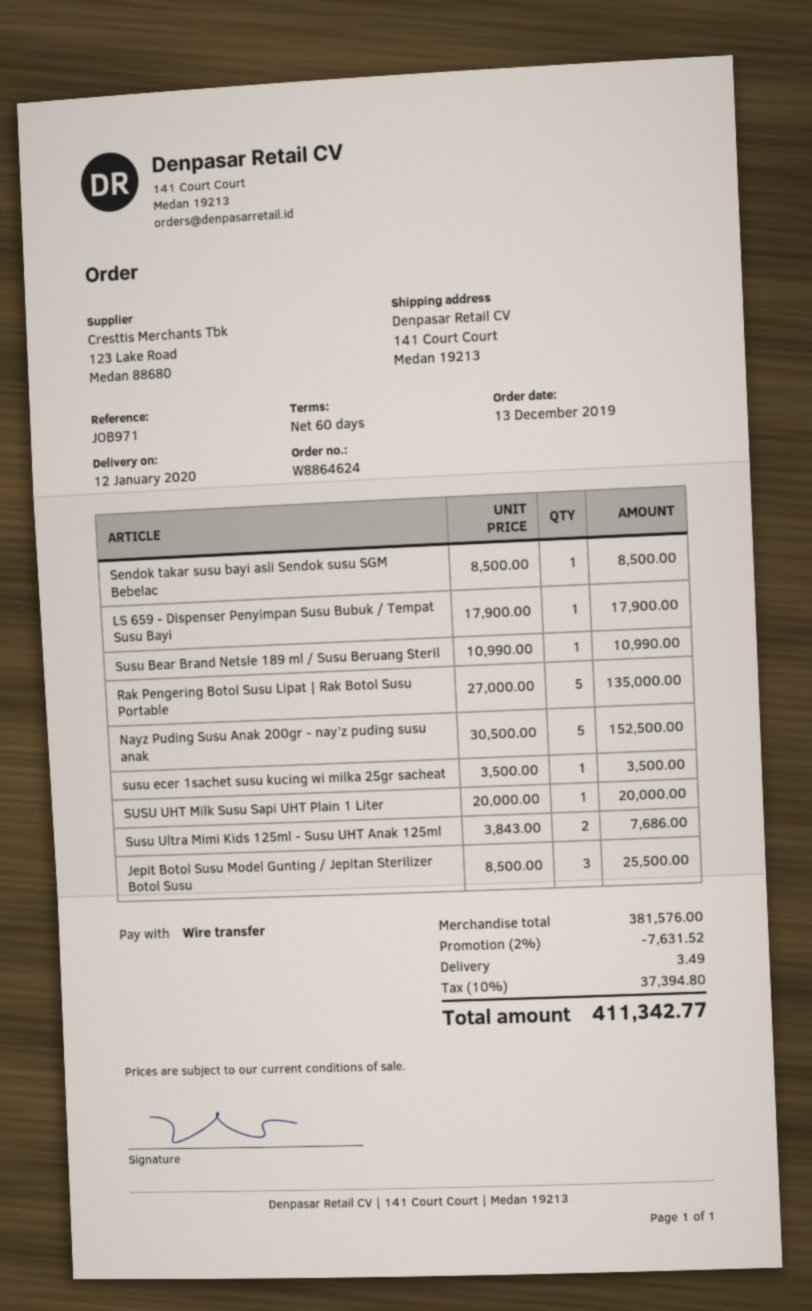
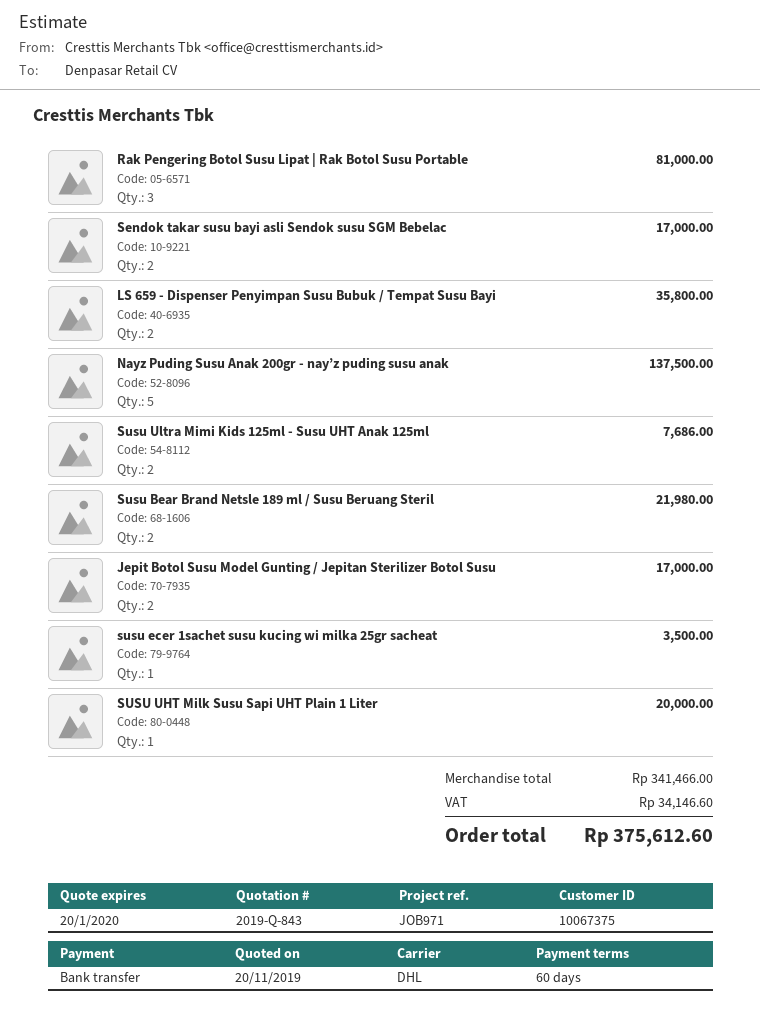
Sendok takar susu bayi asli Sendok susu SGM Bebelac: 1 for 8500.00 -> 2 for 17000.00
LS 659 - Dispenser Penyimpan Susu Bubuk / Tempat Susu Bayi: 1 for 17900.00 -> 2 for 35800.00
Susu Bear Brand Netsle 189 ml / Susu Beruang Steril: 1 for 10990.00 -> 2 for 21980.00
Rak Pengering Botol Susu Lipat | Rak Botol Susu Portable: 5 for 135000.00 -> 3 for 81000.00
Nayz Puding Susu Anak 200gr - nay’z puding susu anak: 5 for 152500.00 -> 5 for 137500.00
Jepit Botol Susu Model Gunting / Jepitan Sterilizer Botol Susu: 3 for 25500.00 -> 2 for 17000.00
subtotal: 381576.00 -> 341466.00
discount: 2% = 7631.52 -> none
shipping: 3.49 -> none
tax: 37394.80 -> 34146.60
total: 411342.77 -> 375612.60

